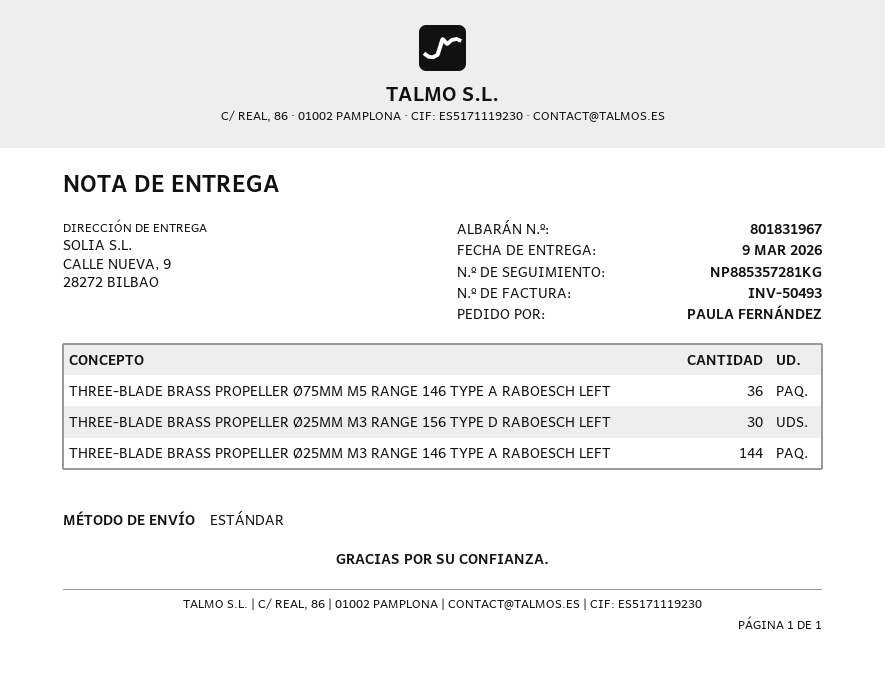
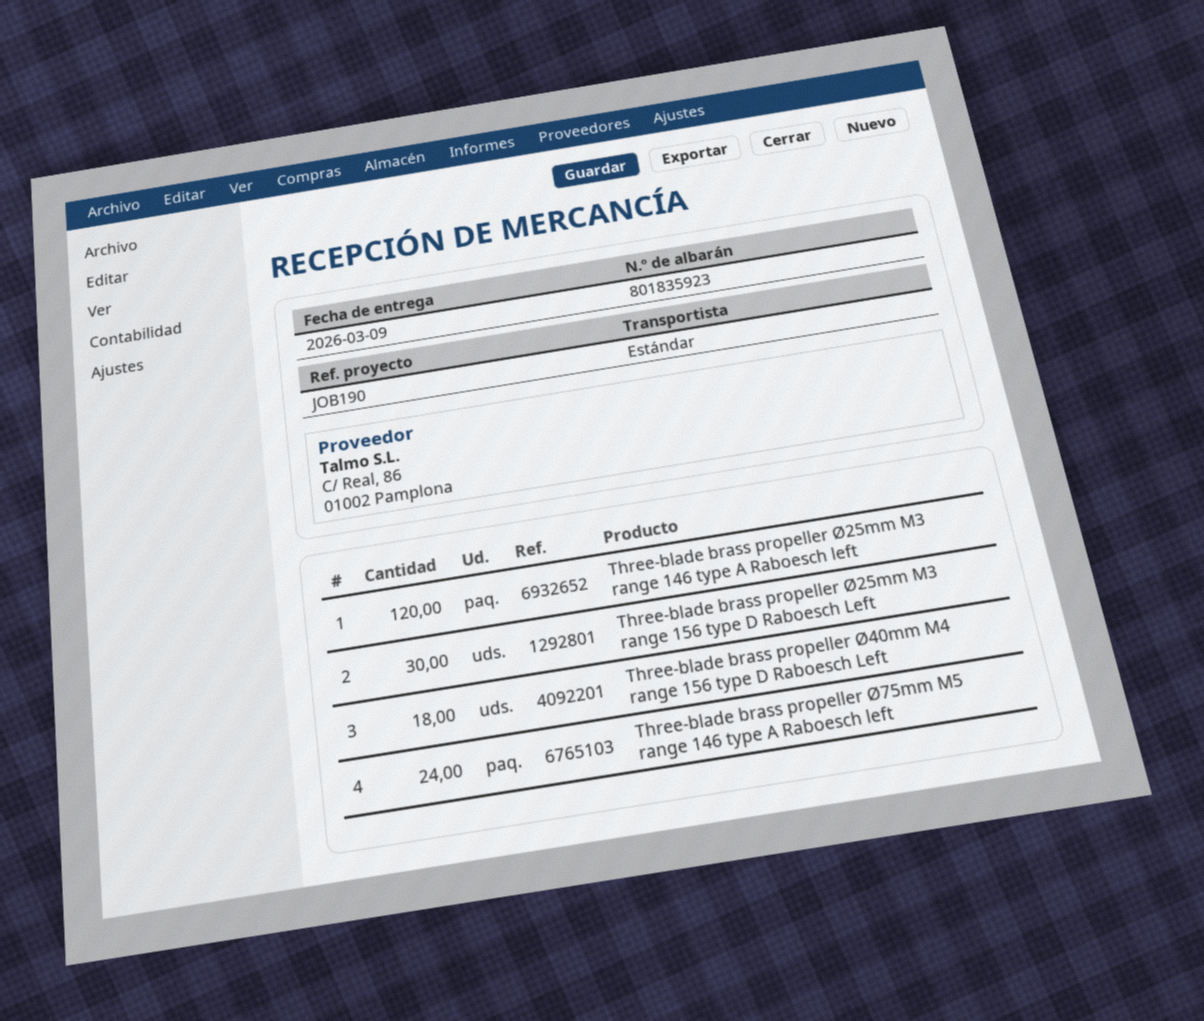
delivery note number: 801831967 -> 801835923
THREE-BLADE BRASS PROPELLER Ø75MM M5 RANGE 146 TYPE A RABOESCH LEFT: 36 -> 24
THREE-BLADE BRASS PROPELLER Ø25MM M3 RANGE 146 TYPE A RABOESCH LEFT: 144 -> 120
Three-blade brass propeller Ø40mm M4 range 156 type D Raboesch Left: none -> 18

